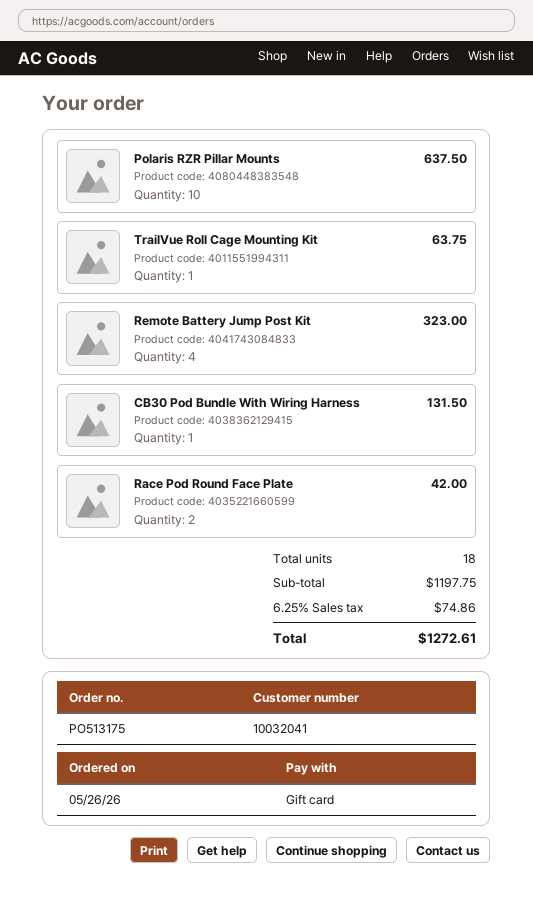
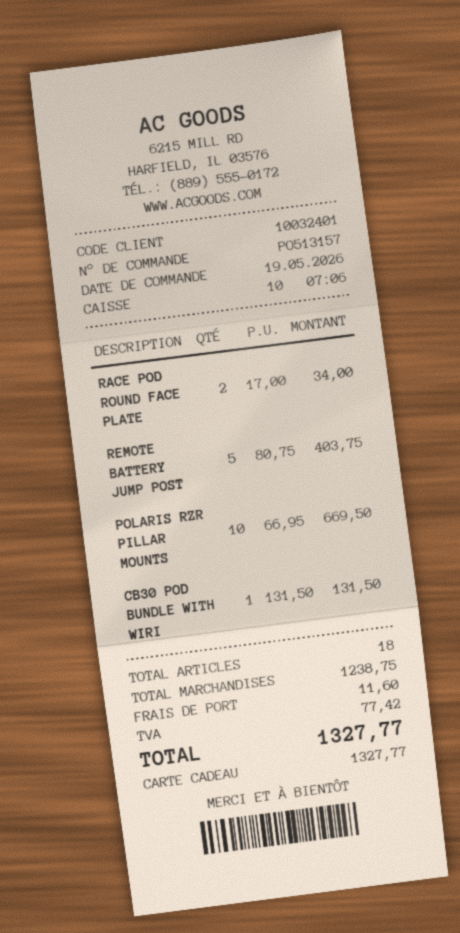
order number: PO513175 -> PO513157
order date: 2026-05-26 -> 2026-05-19
customer number: 10032041 -> 10032401
Polaris RZR Pillar Mounts: 10 for 637.50 -> 10 for 669.50
TrailVue Roll Cage Mounting Kit: 1 for 63.75 -> none
Remote Battery Jump Post Kit: 4 for 323.00 -> 5 for 403.75
Race Pod Round Face Plate: 2 for 42.00 -> 2 for 34.00
subtotal: 1197.75 -> 1238.75
shipping: none -> 11.60
tax: 74.86 -> 77.42
total: 1272.61 -> 1327.77

